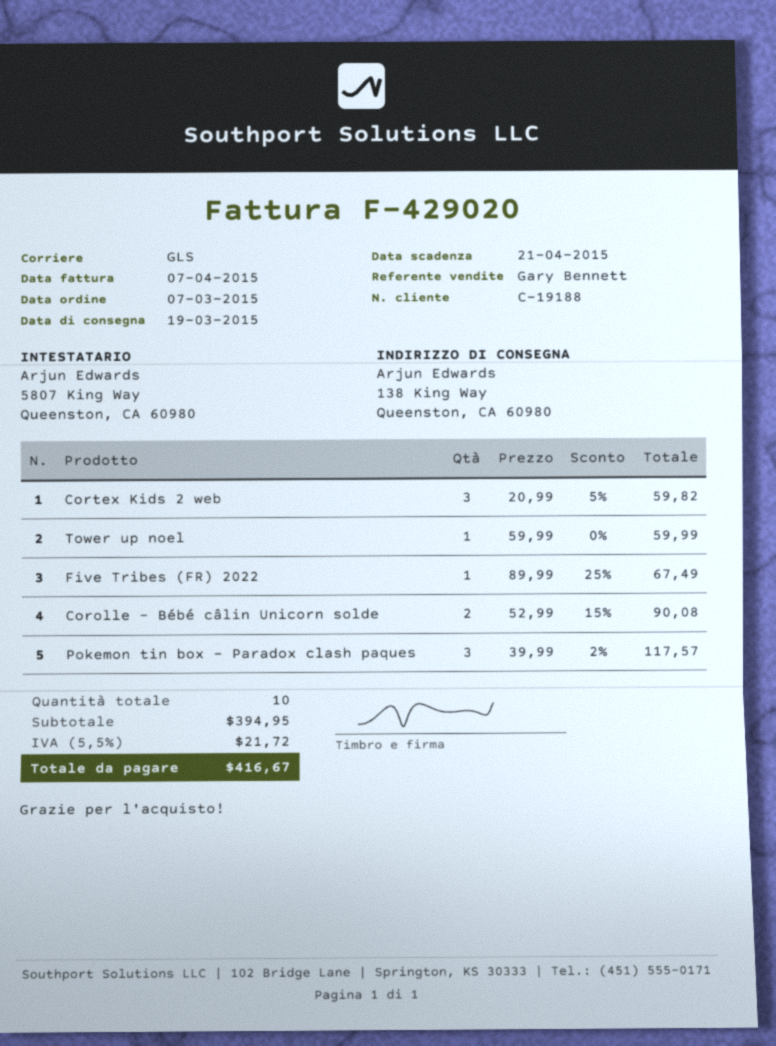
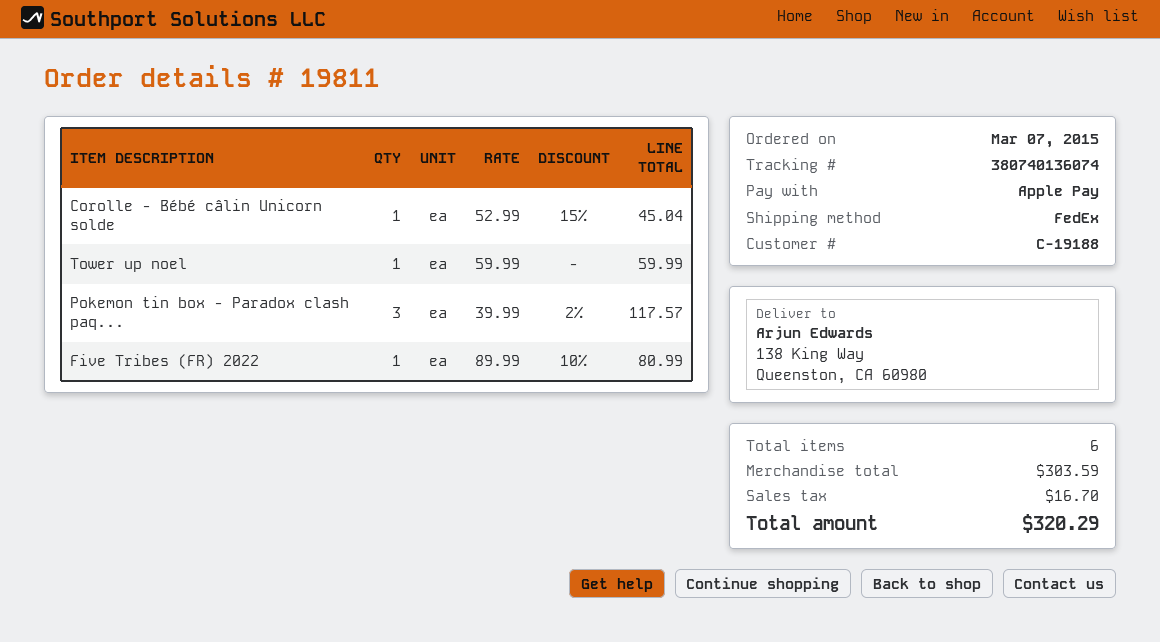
shipping method: GLS -> FedEx
Cortex Kids 2 web: 3 x 20.99 - 5% = 59.82 -> none
Five Tribes (FR) 2022: 1 x 89.99 - 25% = 67.49 -> 1 x 89.99 - 10% = 80.99
Corolle - Bébé câlin Unicorn solde: 2 x 52.99 - 15% = 90.08 -> 1 x 52.99 - 15% = 45.04
total quantity: 10 -> 6
subtotal: 394.95 -> 303.59
tax: 21.72 -> 16.70
total: 416.67 -> 320.29

